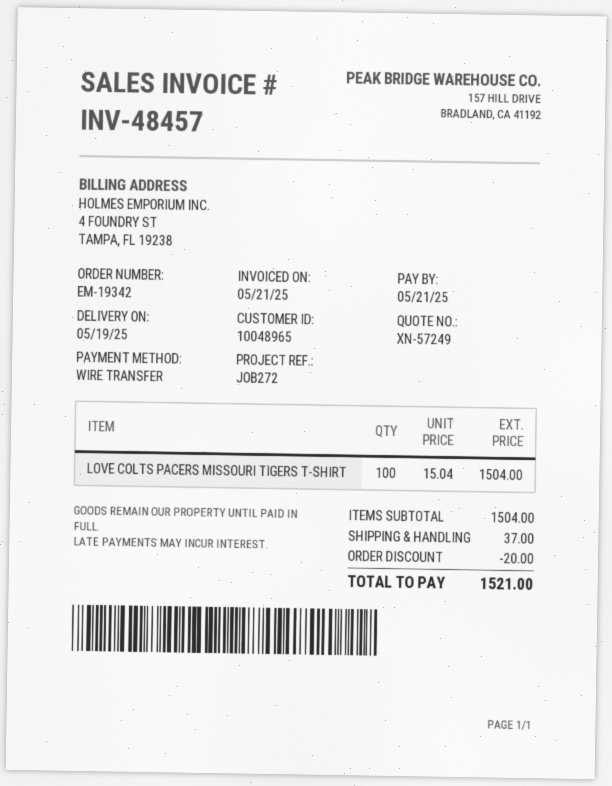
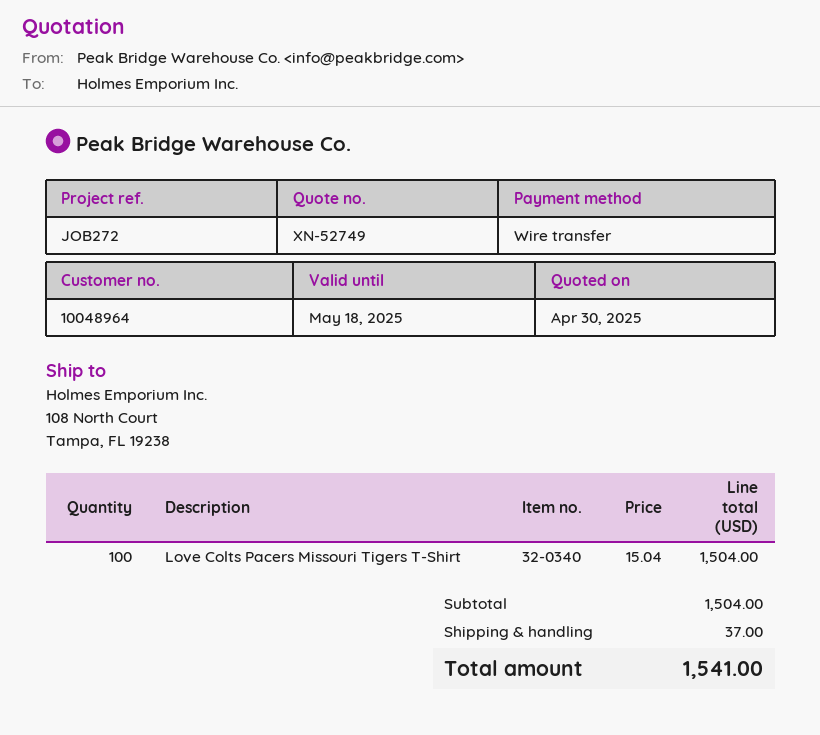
quote number: XN-57249 -> XN-52749
customer number: 10048965 -> 10048964
discount: 20.00 -> none
total: 1521.00 -> 1541.00

